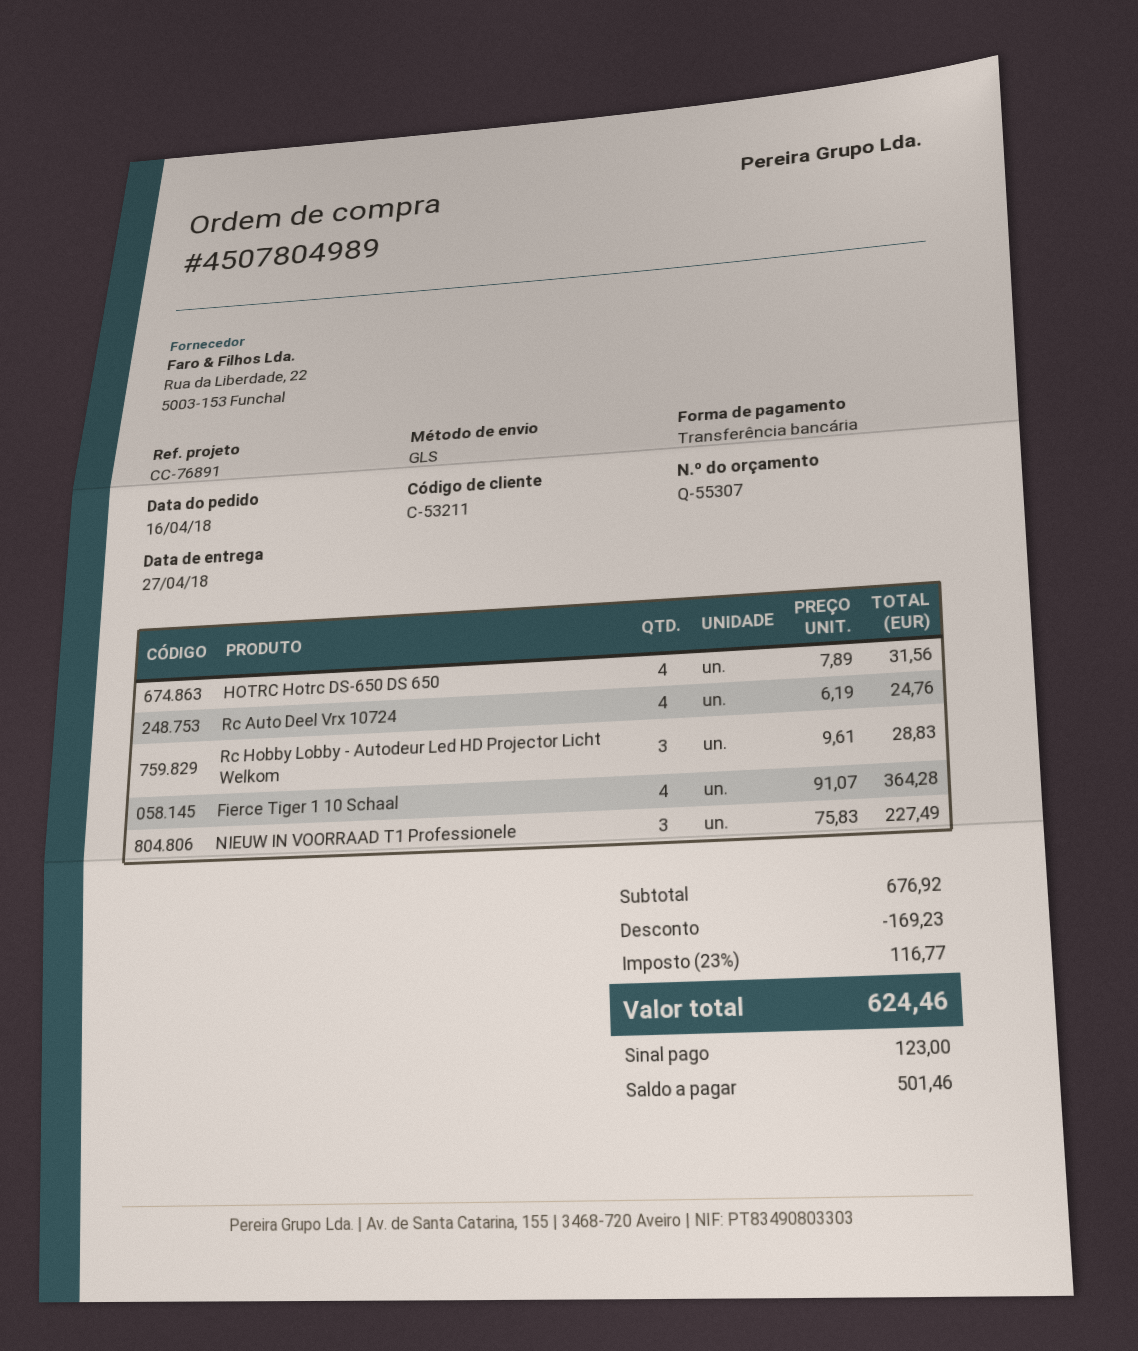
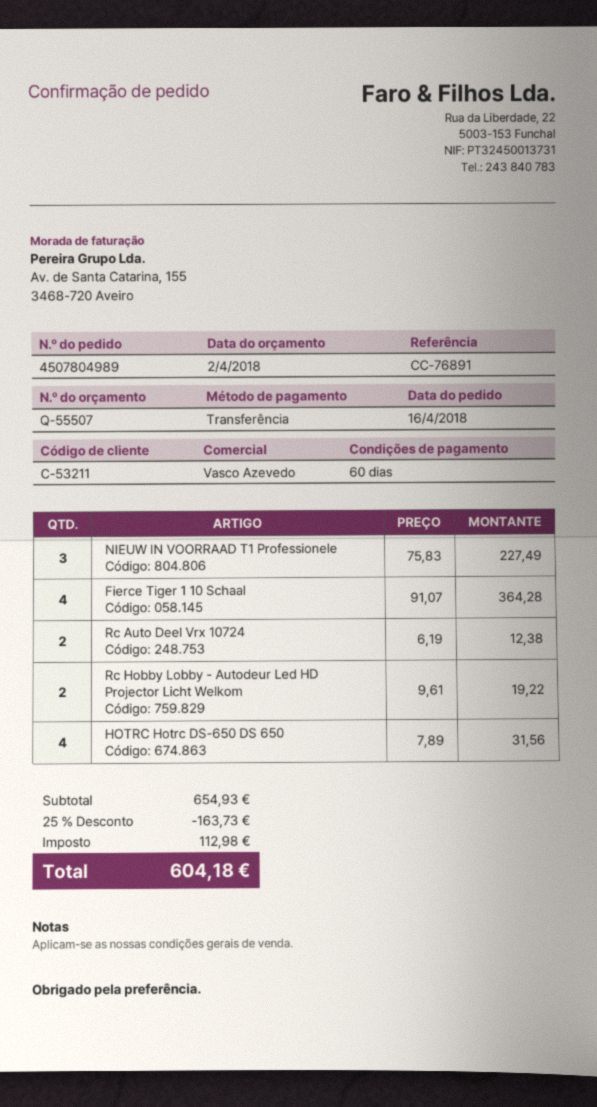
quote number: Q-55307 -> Q-55507
Rc Auto Deel Vrx 10724: 4 x 6.19 = 24.76 -> 2 x 6.19 = 12.38
Rc Hobby Lobby - Autodeur Led HD Projector Licht Welkom: 3 x 9.61 = 28.83 -> 2 x 9.61 = 19.22
subtotal: 676.92 -> 654.93
discount: 169.23 -> 163.73
tax: 116.77 -> 112.98
total: 624.46 -> 604.18

